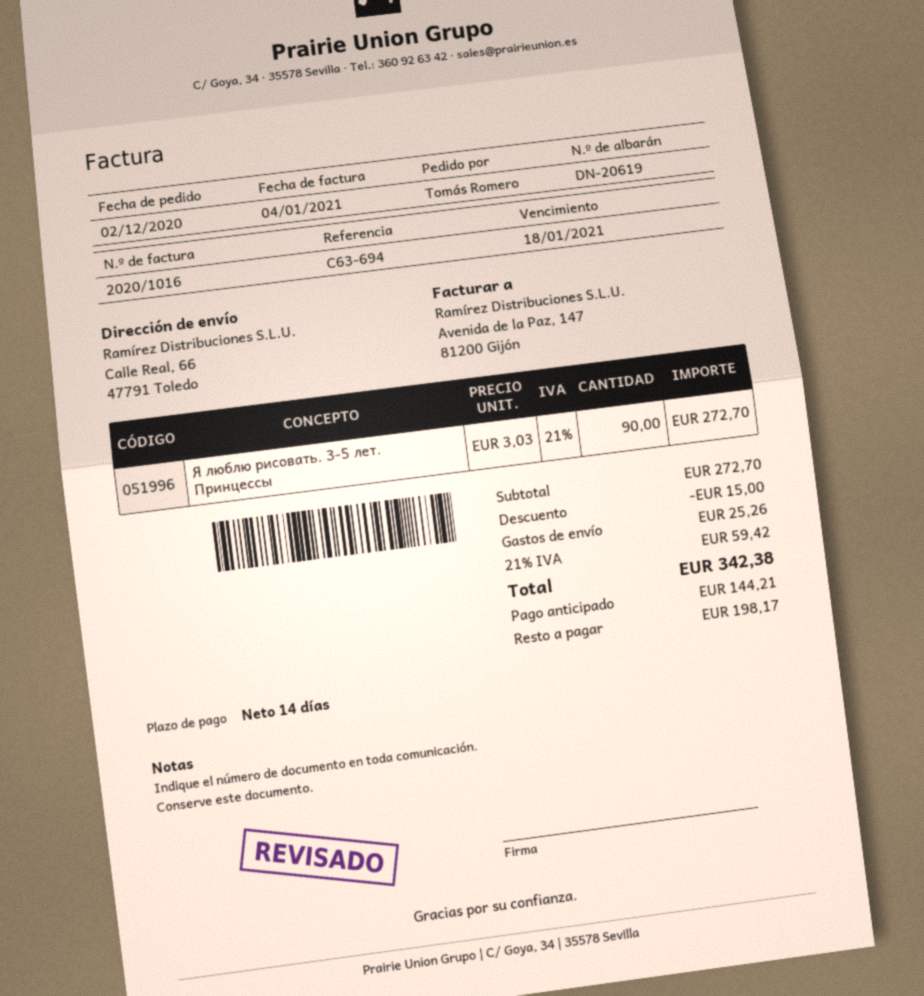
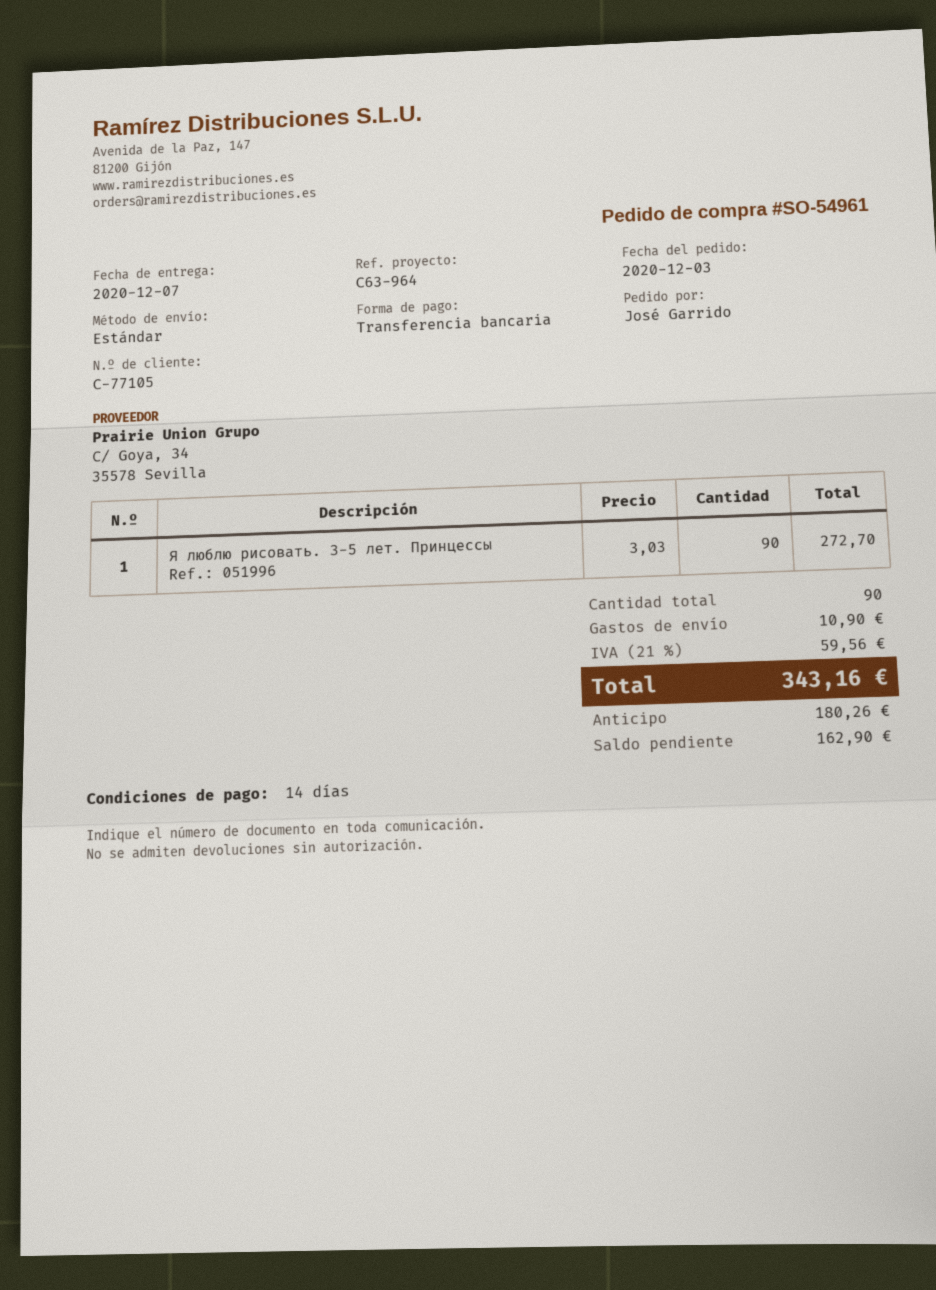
order date: 2020-12-02 -> 2020-12-03
reference: C63-694 -> C63-964
ordered by: Tomás Romero -> José Garrido
discount: 15.00 -> none
shipping: 25.26 -> 10.90
tax: 21% = 59.42 -> 21% = 59.56
total: 342.38 -> 343.16
deposit: 144.21 -> 180.26
balance: 198.17 -> 162.90

